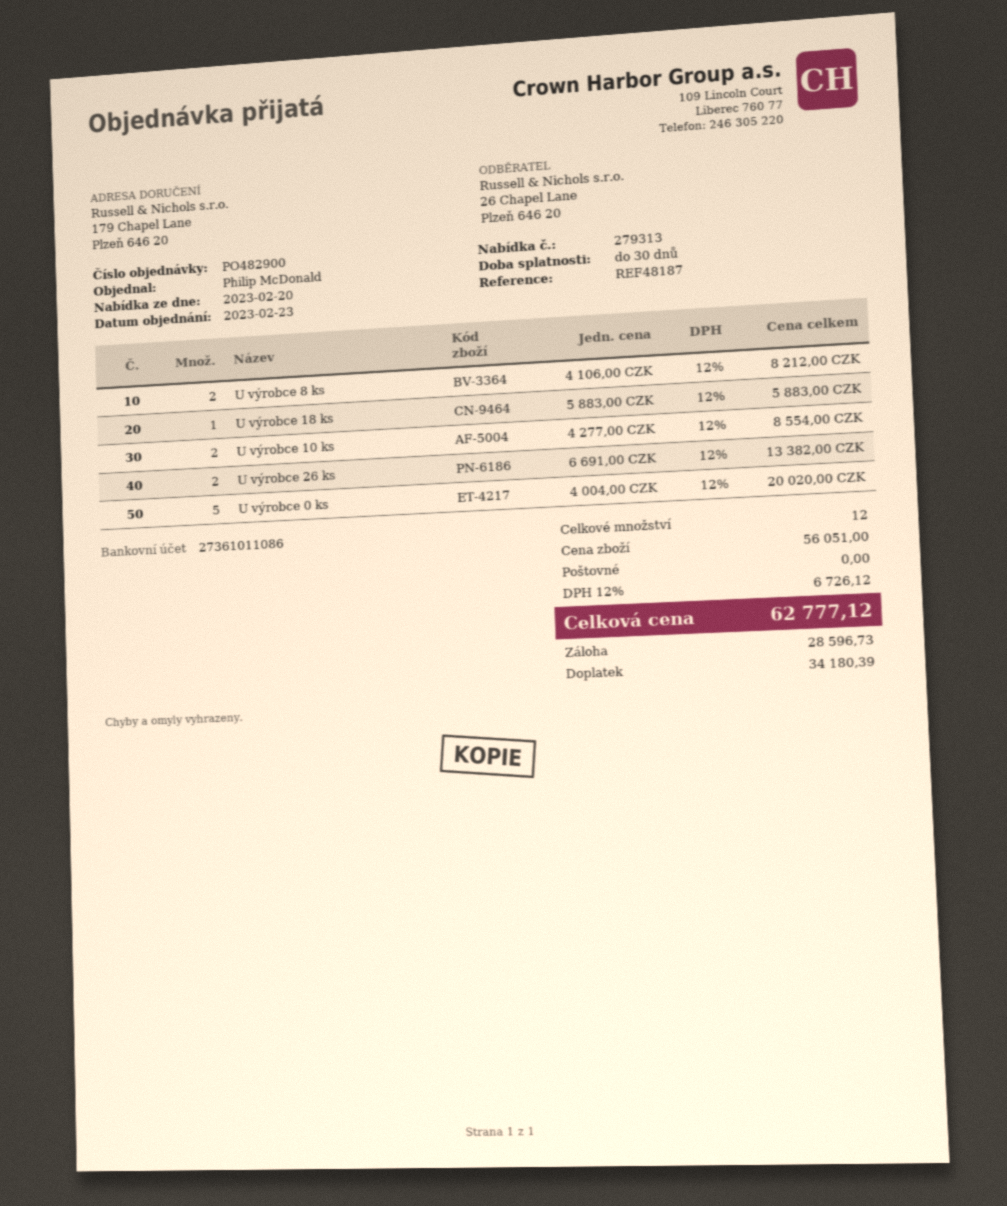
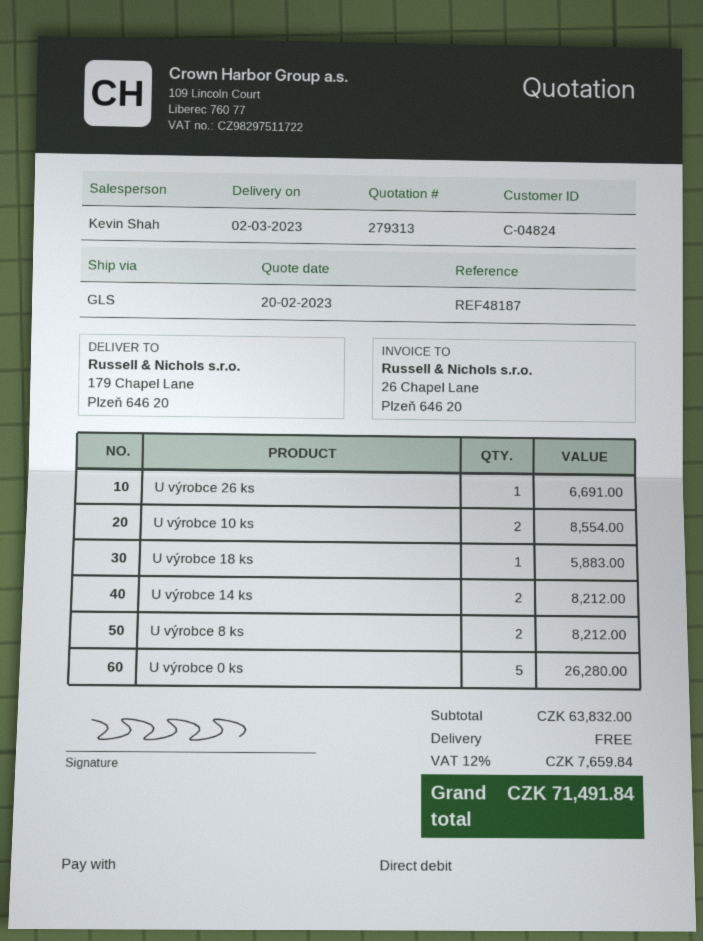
U výrobce 26 ks: 2 for 13382.00 -> 1 for 6691.00
U výrobce 0 ks: 5 for 20020.00 -> 5 for 26280.00
U výrobce 14 ks: none -> 2 for 8212.00
subtotal: 56051.00 -> 63832.00
tax: 12% = 6726.12 -> 12% = 7659.84
total: 62777.12 -> 71491.84

